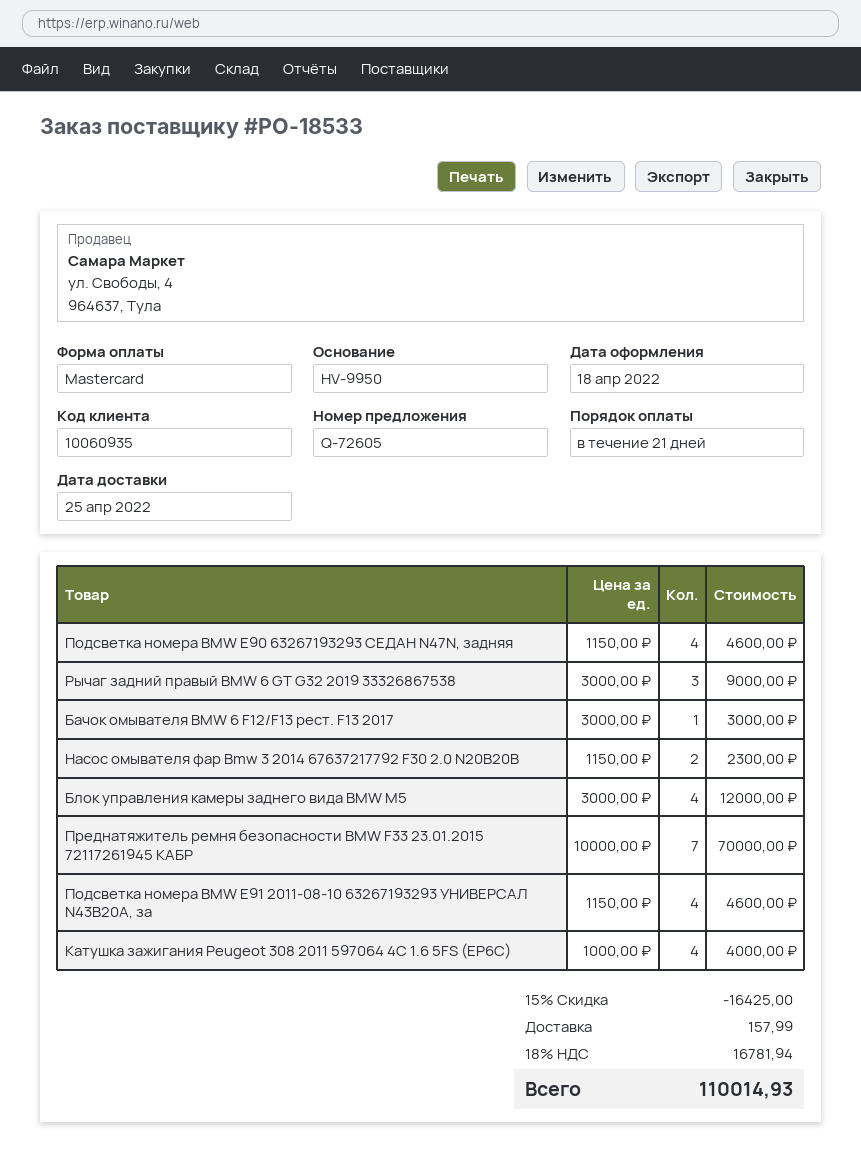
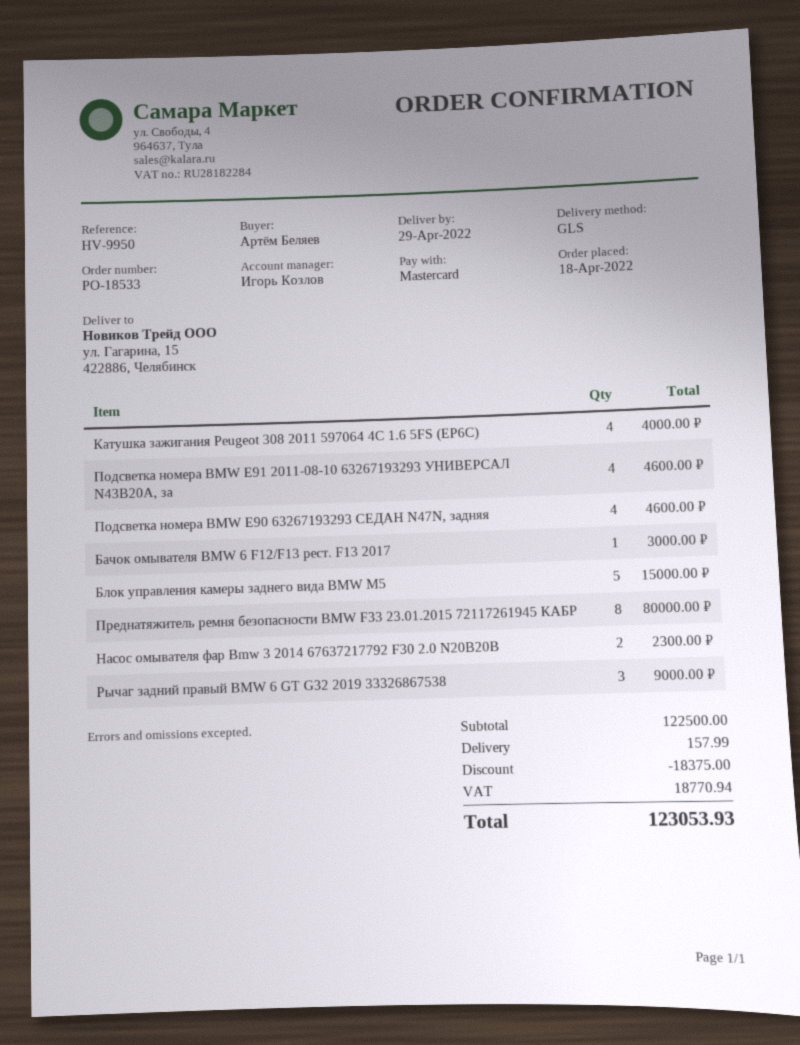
delivery date: 2022-04-25 -> 2022-04-29
Блок управления камеры заднего вида BMW M5: 4 for 12000.00 -> 5 for 15000.00
Преднатяжитель ремня безопасности BMW F33 23.01.2015 72117261945 КАБР: 7 for 70000.00 -> 8 for 80000.00
discount: 16425.00 -> 18375.00
tax: 16781.94 -> 18770.94
total: 110014.93 -> 123053.93

